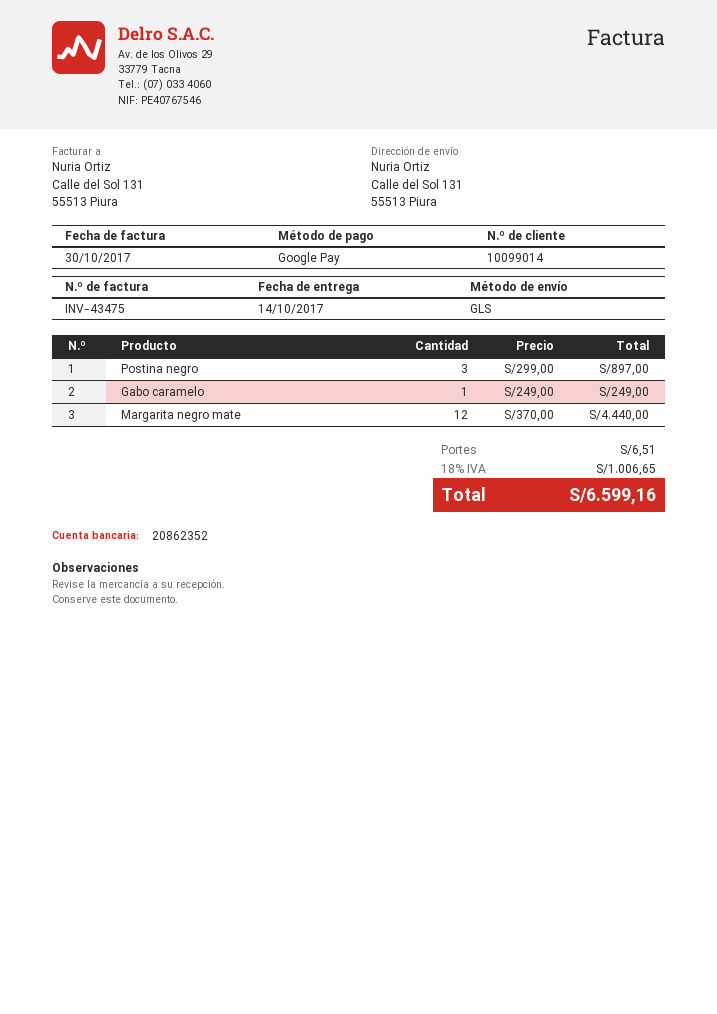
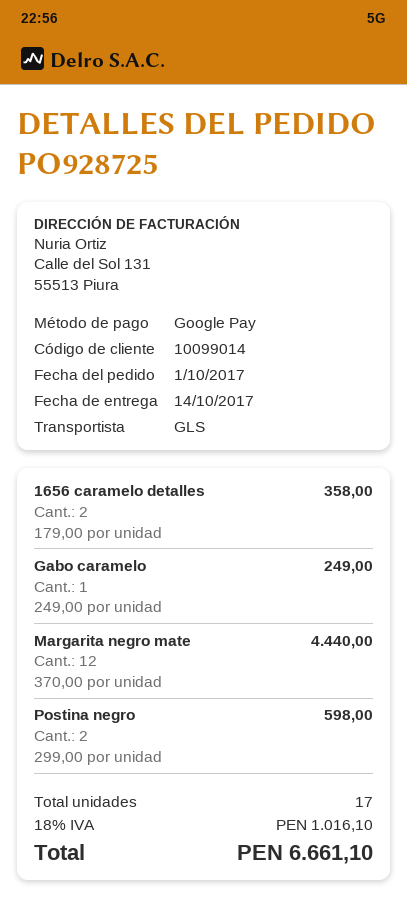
Postina negro: 3 x 299.00 = 897.00 -> 2 x 299.00 = 598.00
1656 caramelo detalles: none -> 2 x 179.00 = 358.00
shipping: 6.51 -> none
tax: 18% = 1006.65 -> 18% = 1016.10
total: 6599.16 -> 6661.10

